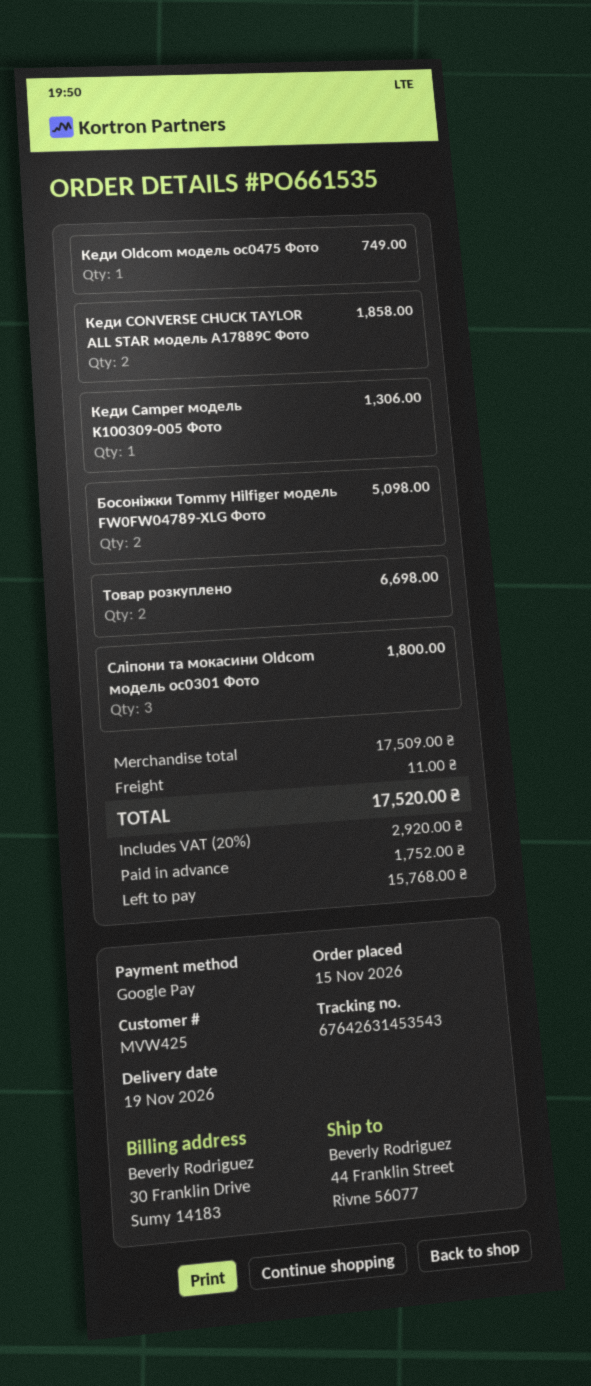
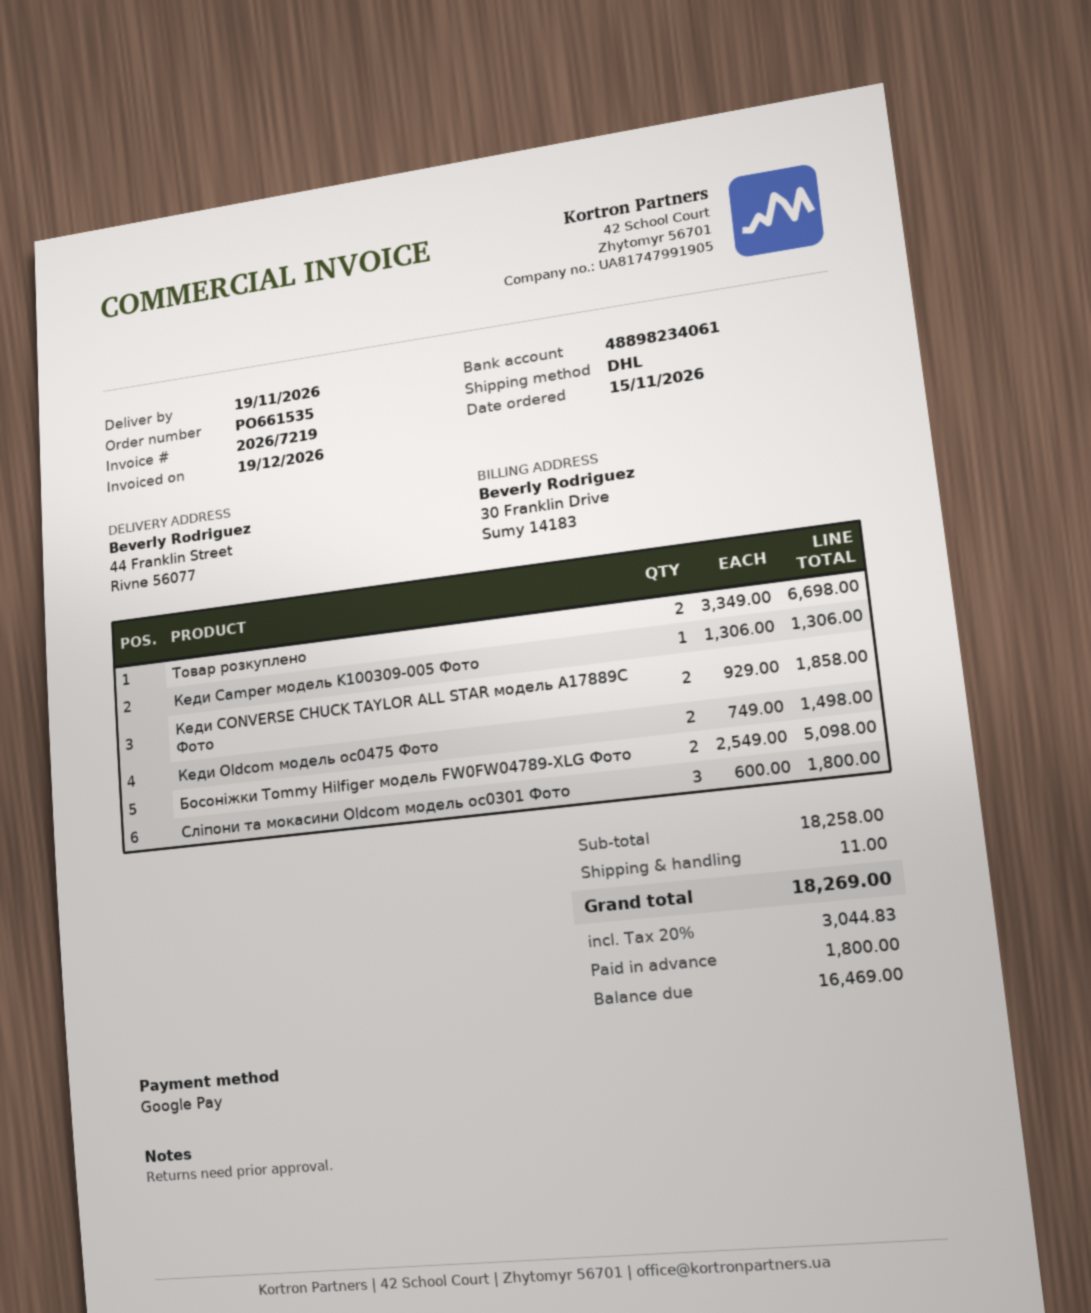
Кеди Oldcom модель oc0475 Фото: 1 for 749.00 -> 2 for 1498.00
subtotal: 17509.00 -> 18258.00
tax: 20% = 2920.00 -> 20% = 3044.83
total: 17520.00 -> 18269.00
deposit: 1752.00 -> 1800.00
balance: 15768.00 -> 16469.00

